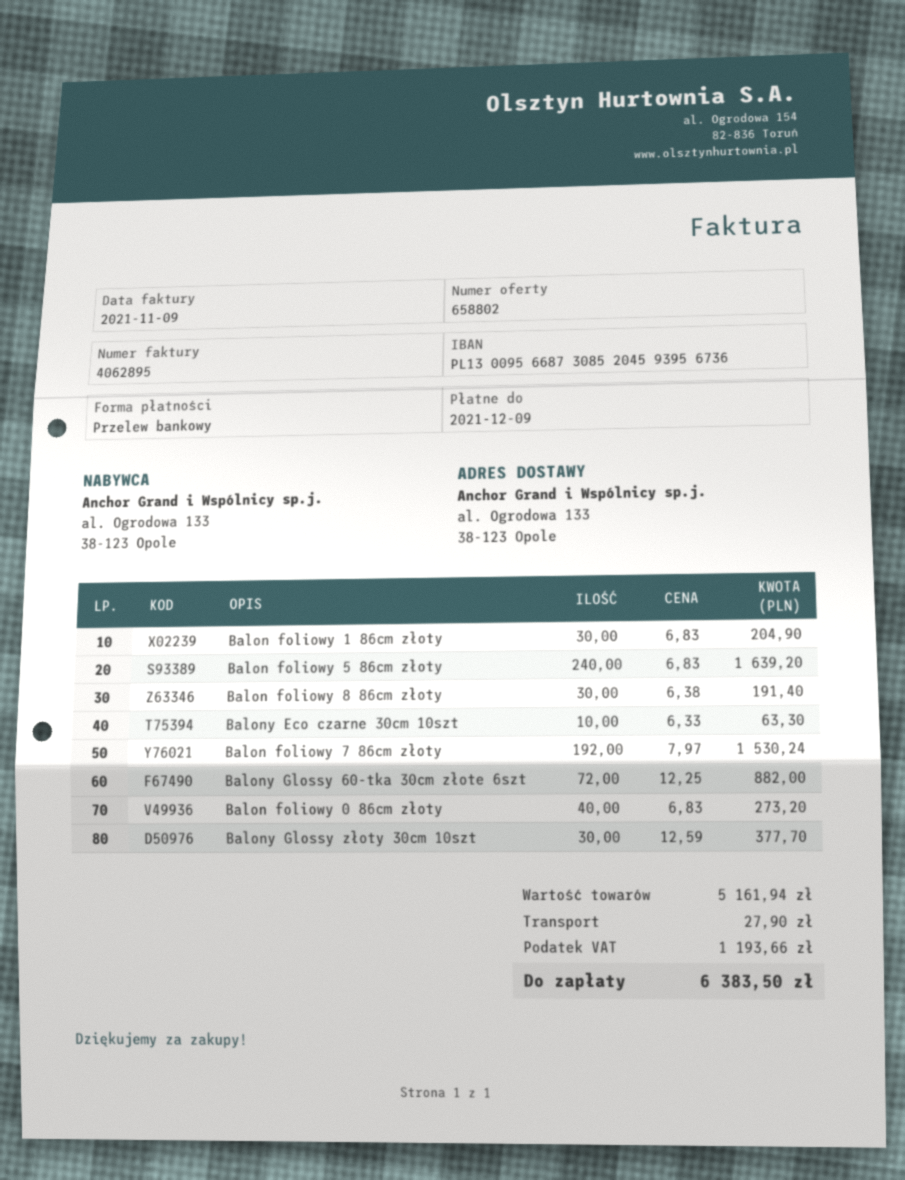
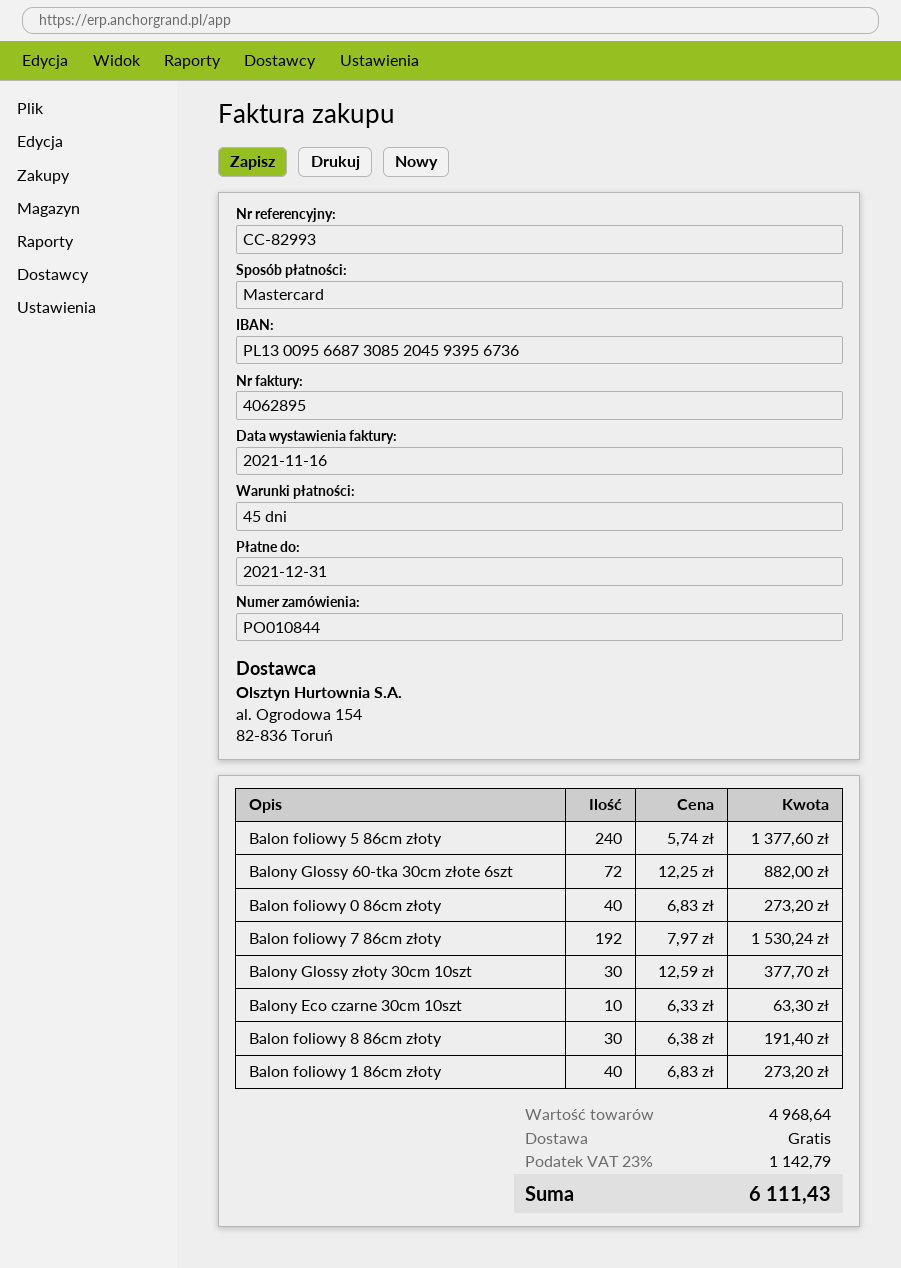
invoice date: 2021-11-09 -> 2021-11-16
due date: 2021-12-09 -> 2021-12-31
payment method: bank transfer -> Mastercard
Balon foliowy 1 86cm złoty: 30 x 6.83 = 204.90 -> 40 x 6.83 = 273.20
Balon foliowy 5 86cm złoty: 240 x 6.83 = 1639.20 -> 240 x 5.74 = 1377.60
subtotal: 5161.94 -> 4968.64
shipping: 27.90 -> 0.00
tax: 1193.66 -> 1142.79
total: 6383.50 -> 6111.43

